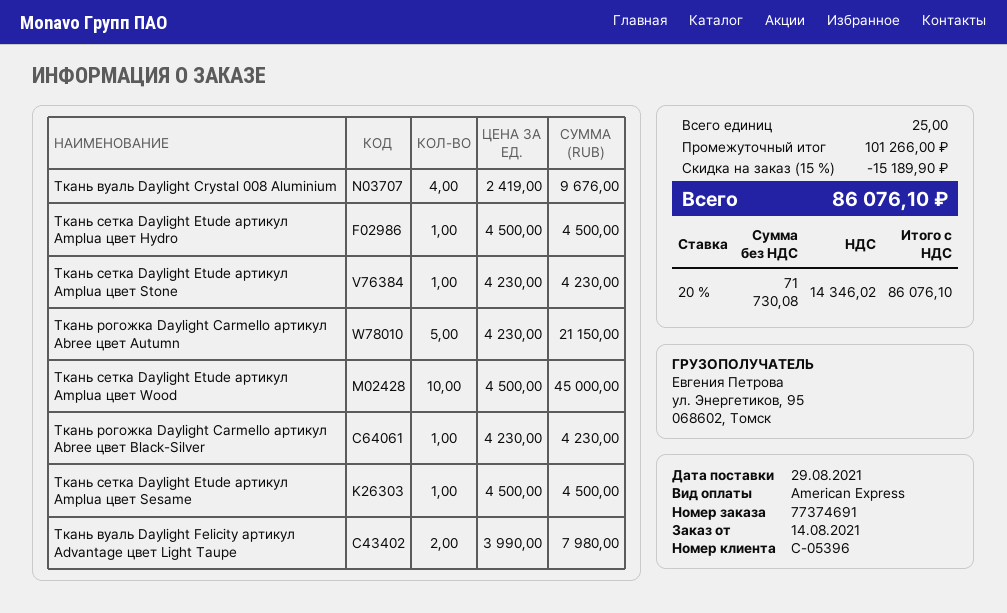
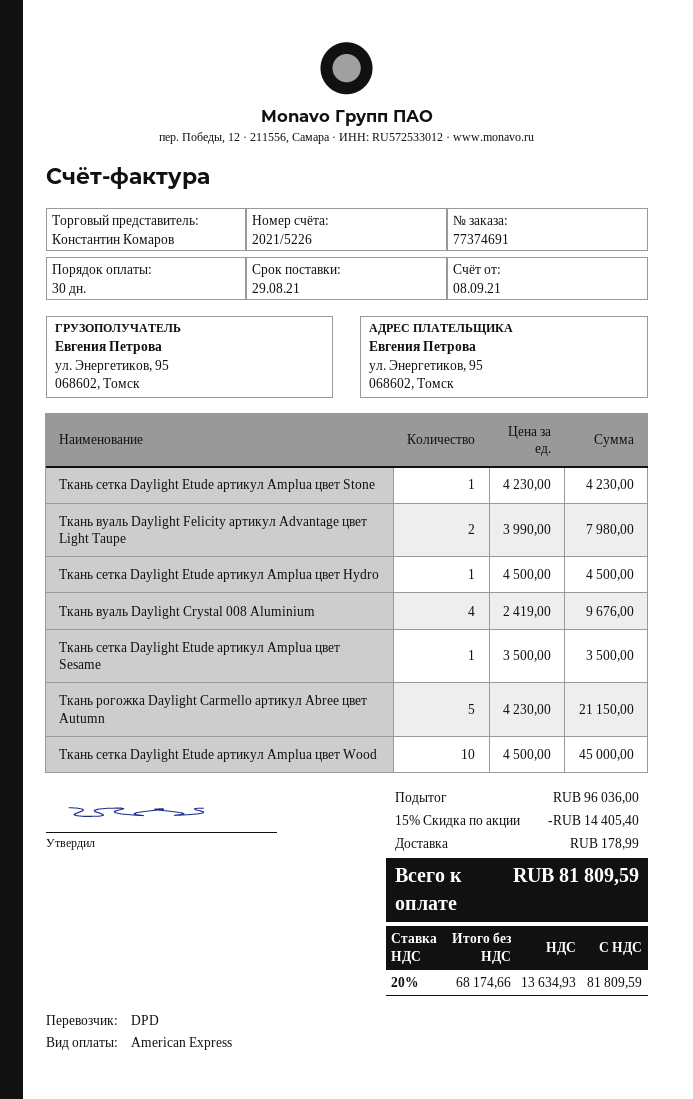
Ткань рогожка Daylight Carmello артикул Abree цвет Black-Silver: 1 x 4230.00 = 4230.00 -> none
Ткань сетка Daylight Etude артикул Amplua цвет Sesame: 1 x 4500.00 = 4500.00 -> 1 x 3500.00 = 3500.00
subtotal: 101266.00 -> 96036.00
discount: 15% = 15189.90 -> 15% = 14405.40
shipping: none -> 178.99
net: 71730.08 -> 68174.66
tax: 20% = 14346.02 -> 20% = 13634.93
total: 86076.10 -> 81809.59

